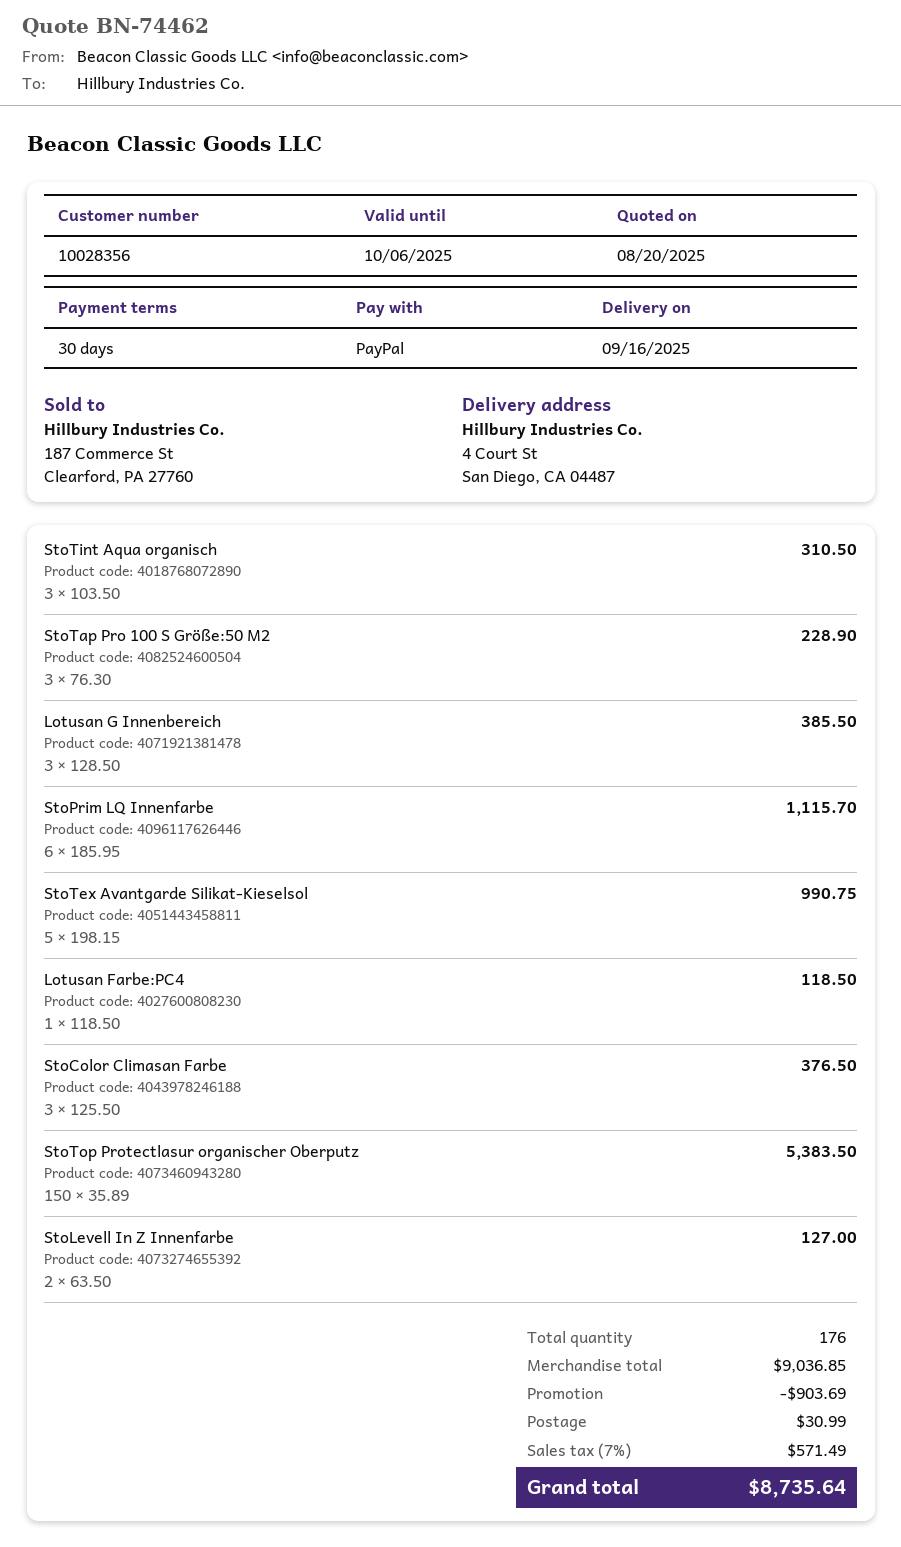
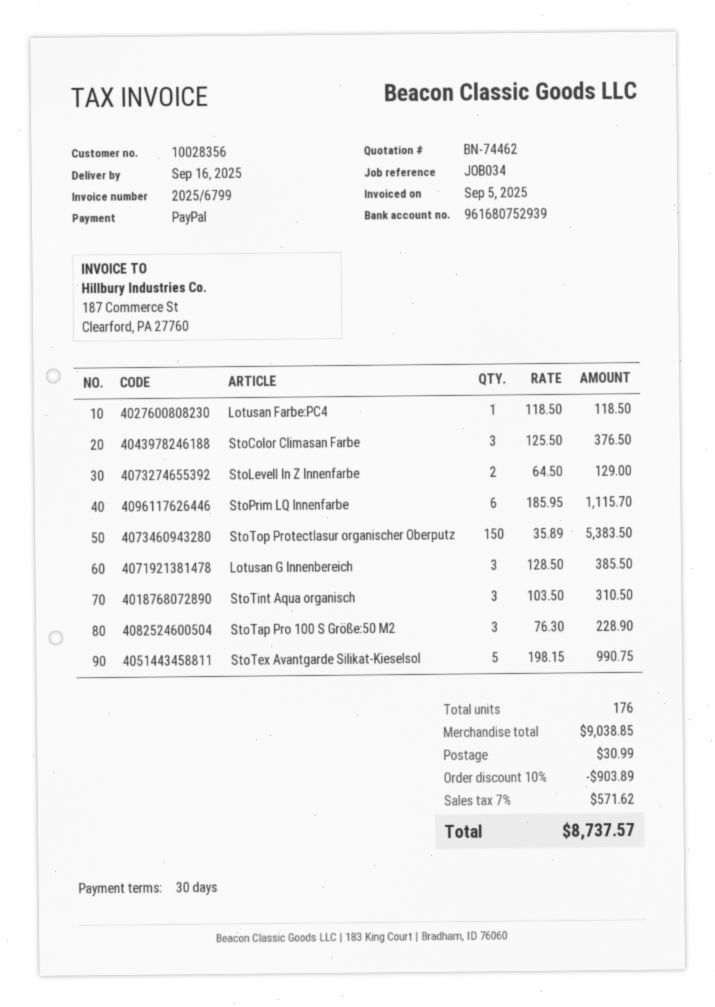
StoLevell In Z Innenfarbe: 2 x 63.50 = 127.00 -> 2 x 64.50 = 129.00
subtotal: 9036.85 -> 9038.85
discount: 903.69 -> 903.89
tax: 7% = 571.49 -> 7% = 571.62
total: 8735.64 -> 8737.57

